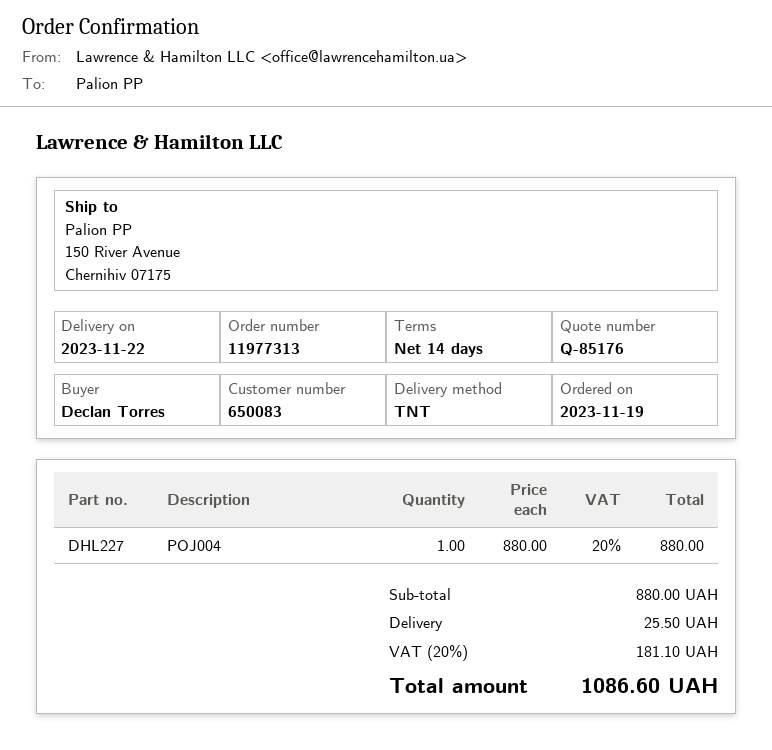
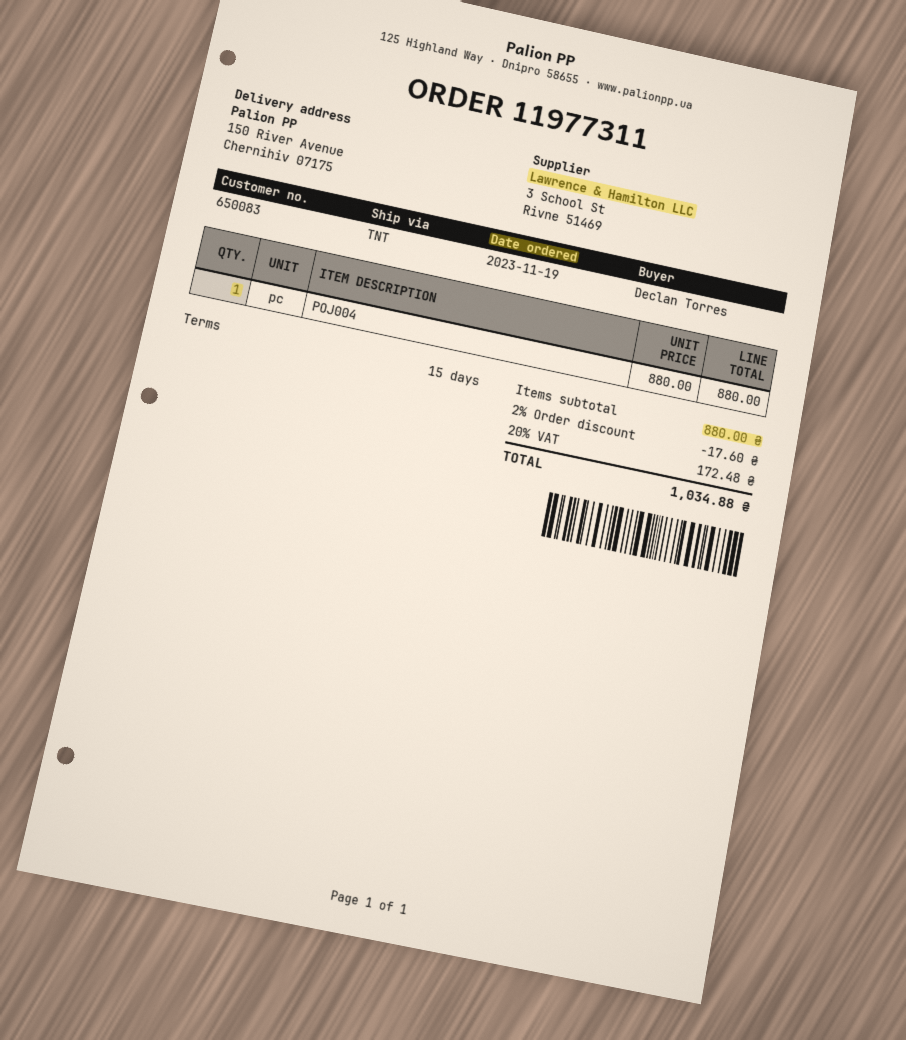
order number: 11977313 -> 11977311
payment terms: 14 days -> 15 days
discount: none -> 2% = 17.60
shipping: 25.50 -> none
tax: 20% = 181.10 -> 20% = 172.48
total: 1086.60 -> 1034.88

